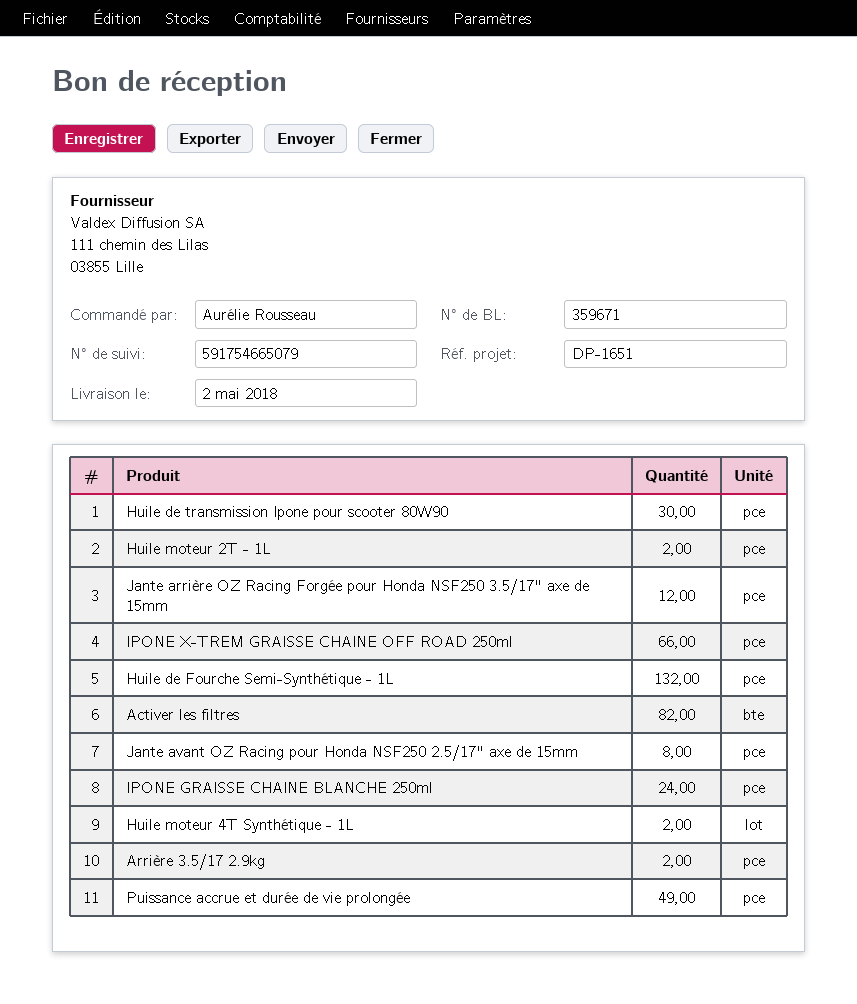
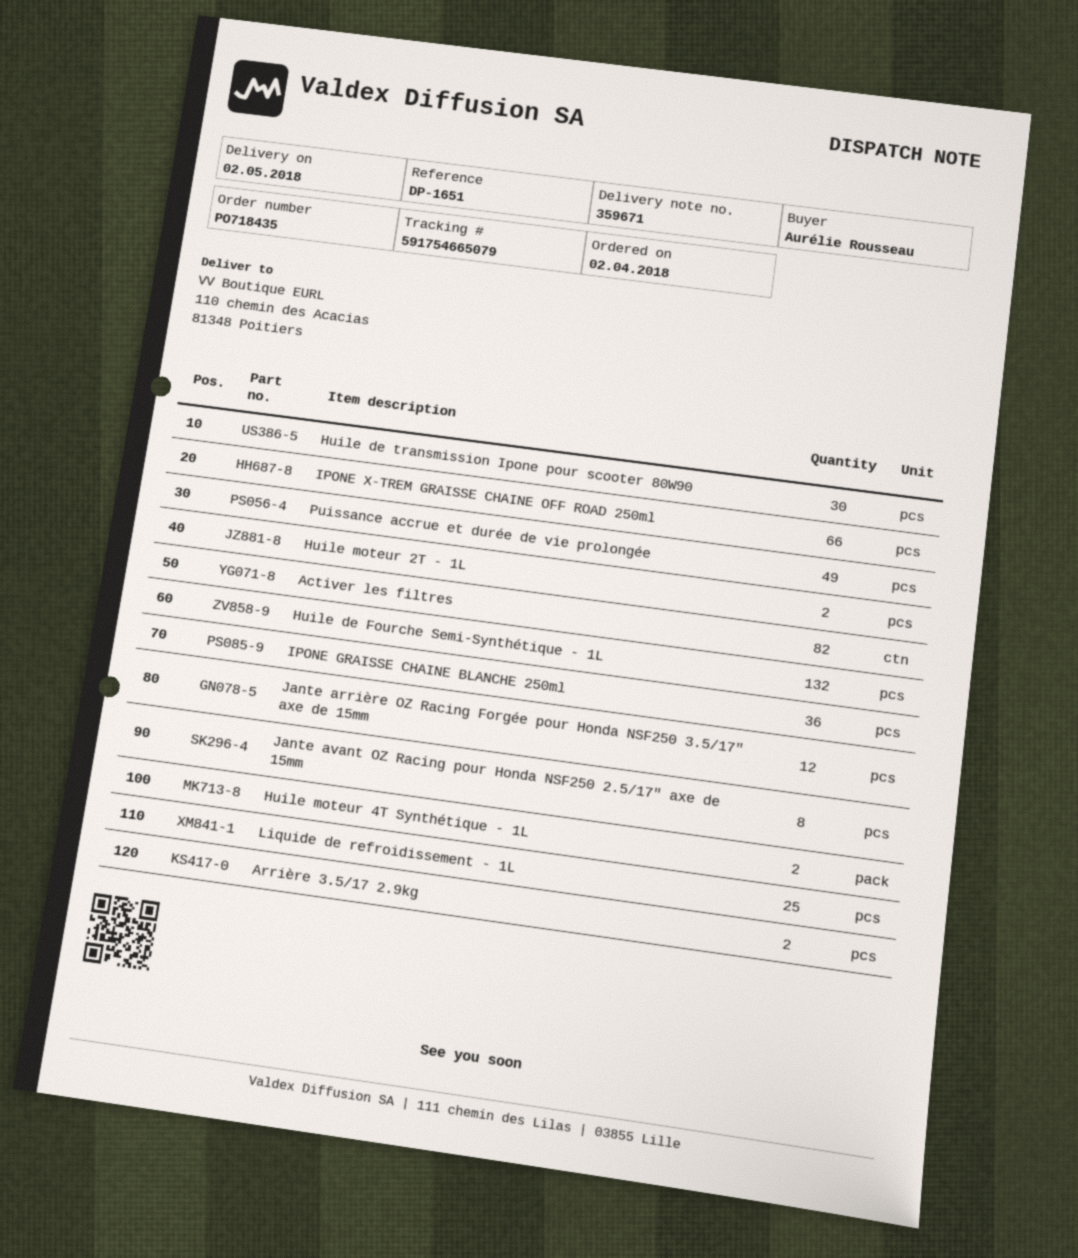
IPONE GRAISSE CHAINE BLANCHE 250ml: 24 -> 36
Liquide de refroidissement - 1L: none -> 25

